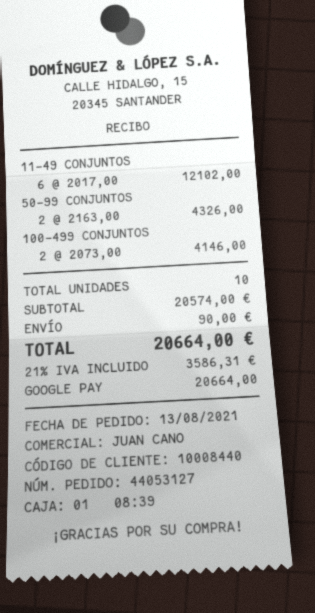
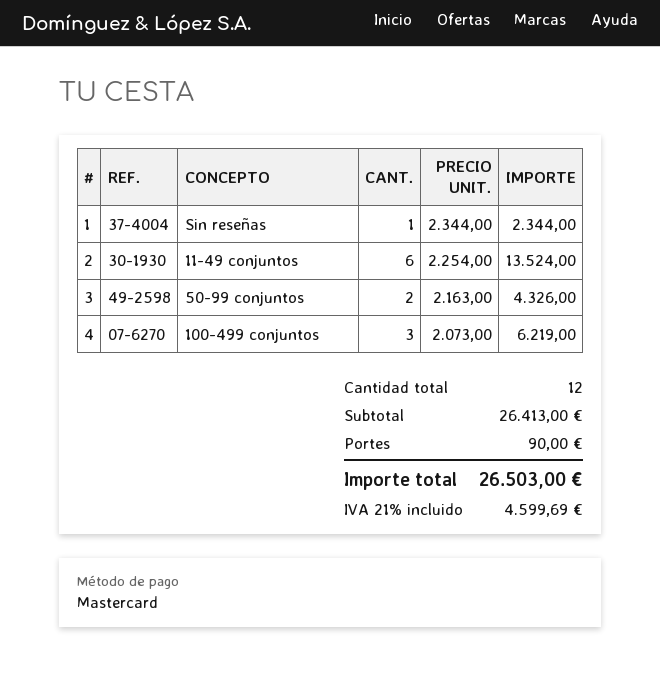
payment method: Google Pay -> Mastercard
11-49 CONJUNTOS: 6 x 2017.00 = 12102.00 -> 6 x 2254.00 = 13524.00
100-499 CONJUNTOS: 2 x 2073.00 = 4146.00 -> 3 x 2073.00 = 6219.00
Sin reseñas: none -> 1 x 2344.00 = 2344.00
total quantity: 10 -> 12
subtotal: 20574.00 -> 26413.00
tax: 21% = 3586.31 -> 21% = 4599.69
total: 20664.00 -> 26503.00

